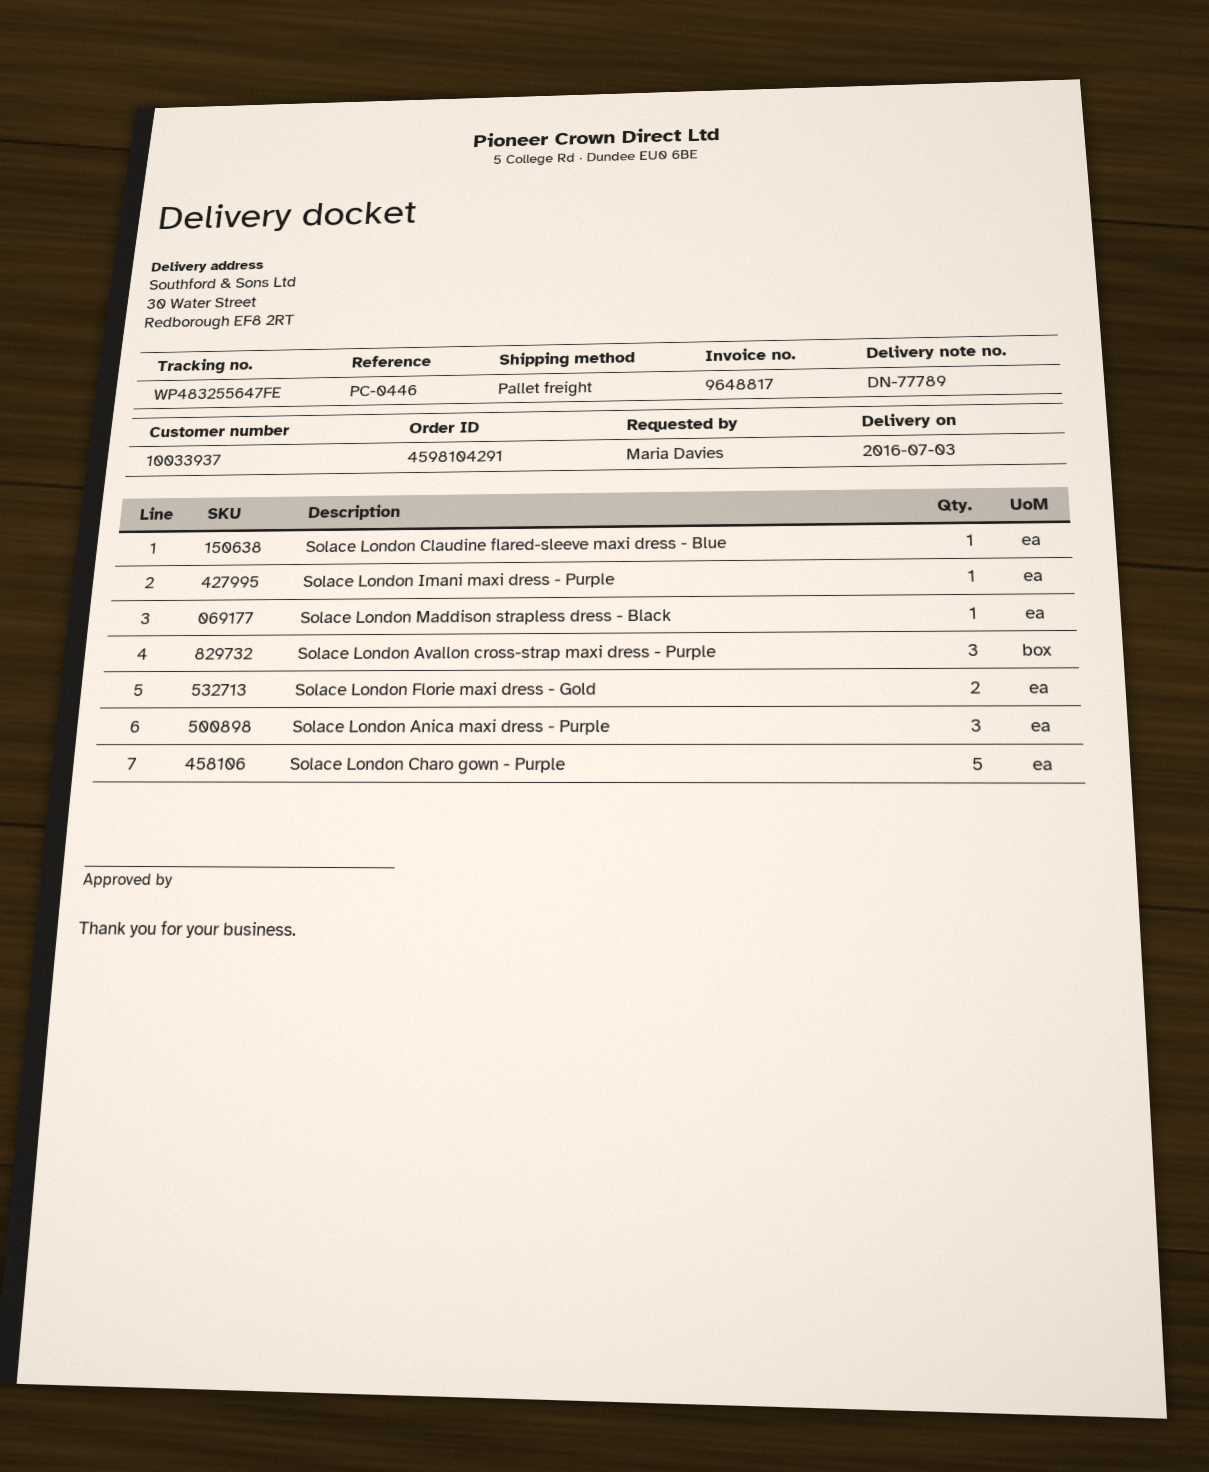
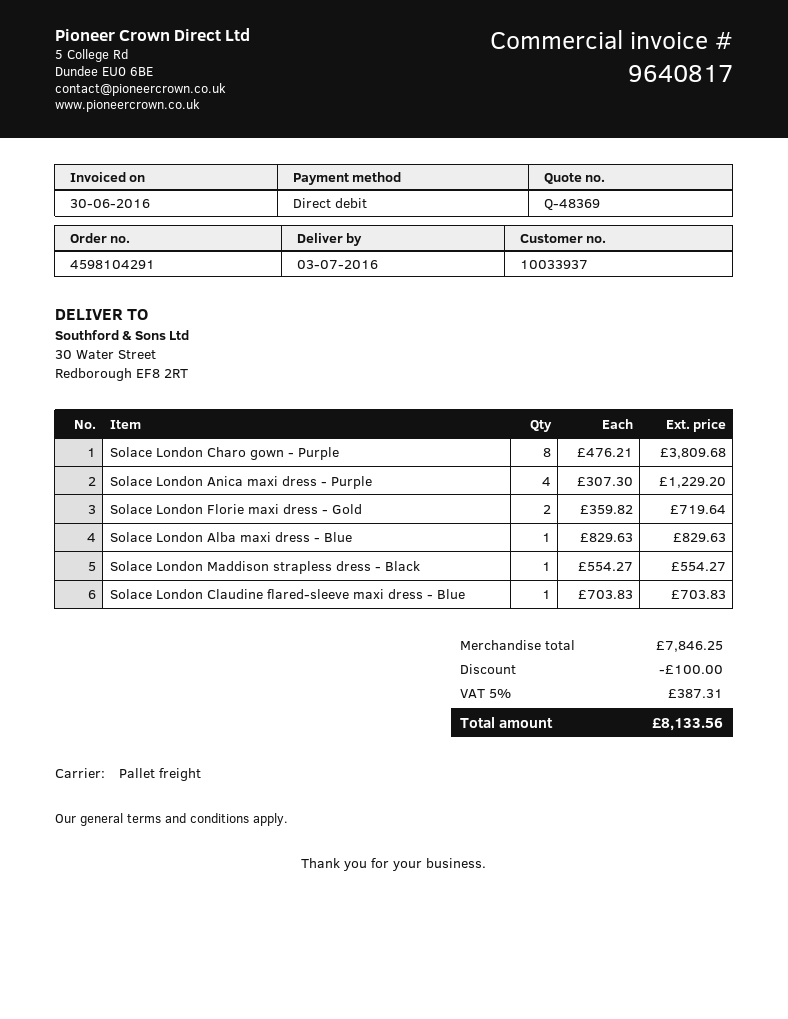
invoice number: 9648817 -> 9640817
Solace London Imani maxi dress - Purple: 1 -> none
Solace London Avallon cross-strap maxi dress - Purple: 3 -> none
Solace London Anica maxi dress - Purple: 3 -> 4
Solace London Charo gown - Purple: 5 -> 8
Solace London Alba maxi dress - Blue: none -> 1

